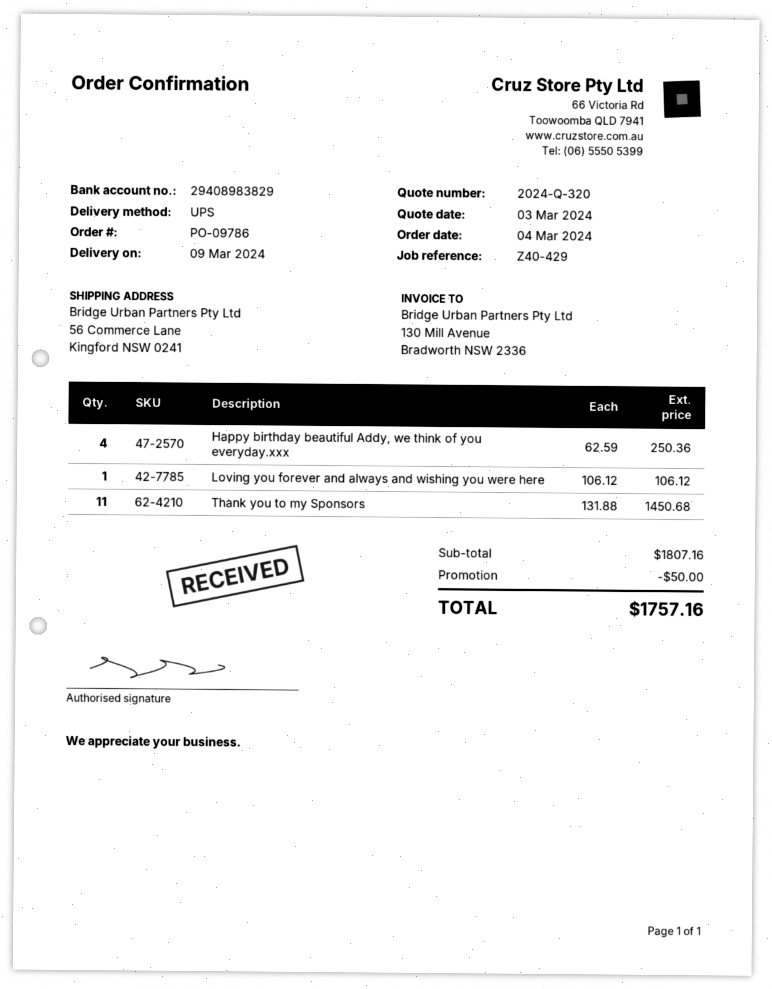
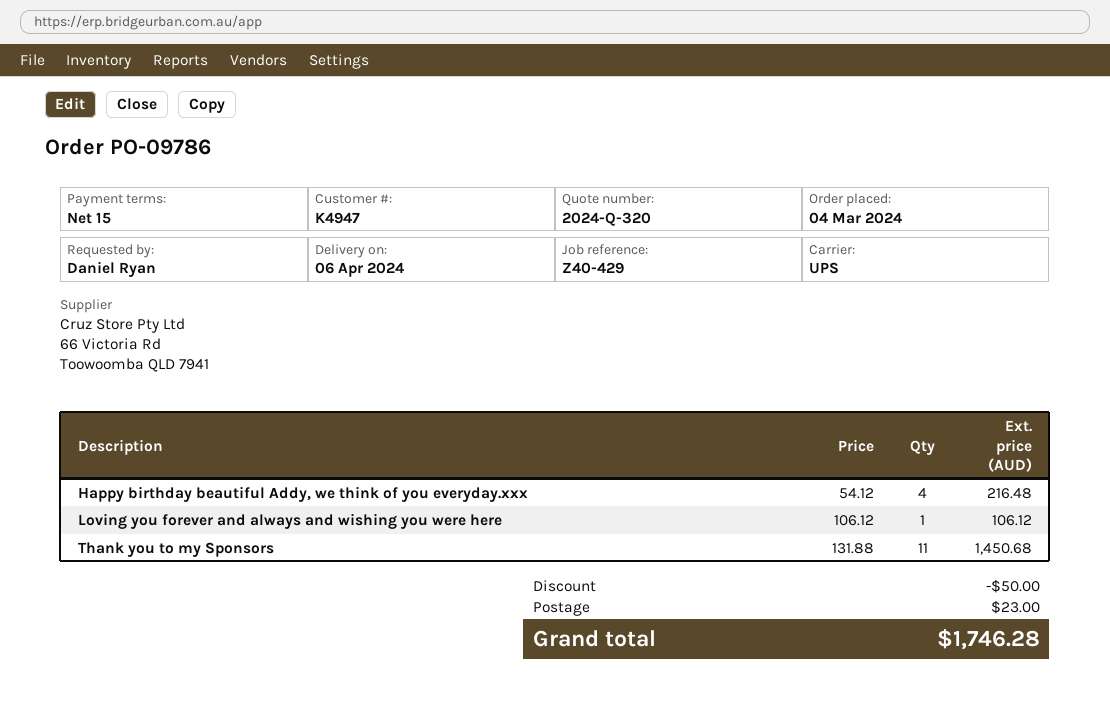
delivery date: 2024-03-09 -> 2024-04-06
Happy birthday beautiful Addy, we think of you everyday.xxx: 4 x 62.59 = 250.36 -> 4 x 54.12 = 216.48
shipping: none -> 23.00
total: 1757.16 -> 1746.28

